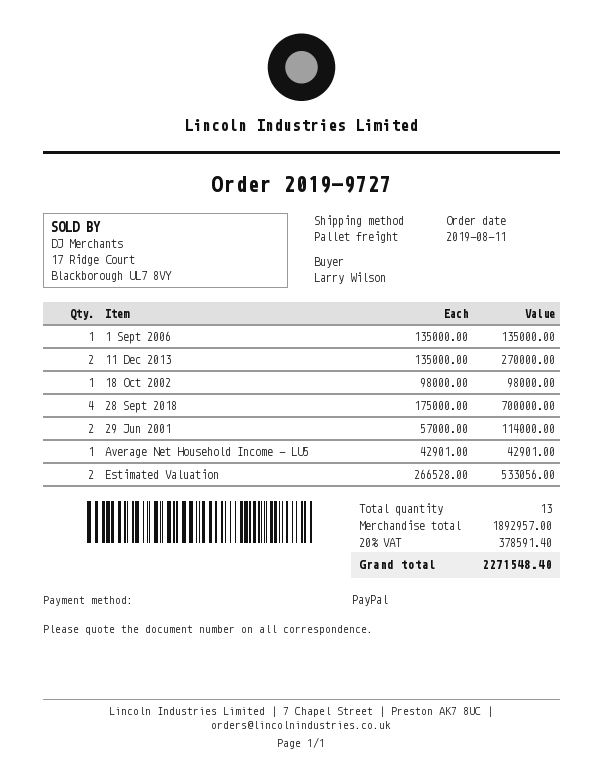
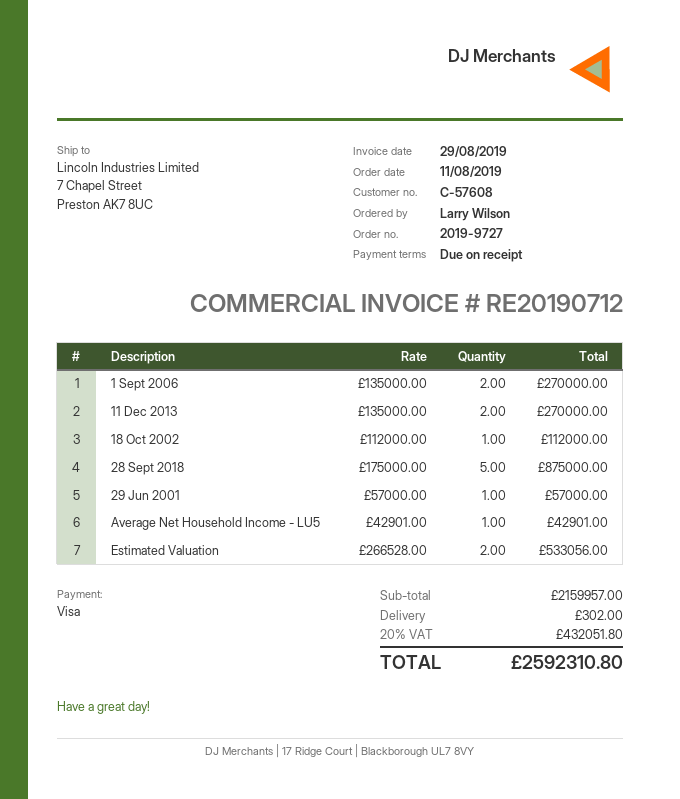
payment method: PayPal -> Visa
1 Sept 2006: 1 x 135000.00 = 135000.00 -> 2 x 135000.00 = 270000.00
18 Oct 2002: 1 x 98000.00 = 98000.00 -> 1 x 112000.00 = 112000.00
28 Sept 2018: 4 x 175000.00 = 700000.00 -> 5 x 175000.00 = 875000.00
29 Jun 2001: 2 x 57000.00 = 114000.00 -> 1 x 57000.00 = 57000.00
subtotal: 1892957.00 -> 2159957.00
shipping: none -> 302.00
tax: 20% = 378591.40 -> 20% = 432051.80
total: 2271548.40 -> 2592310.80

